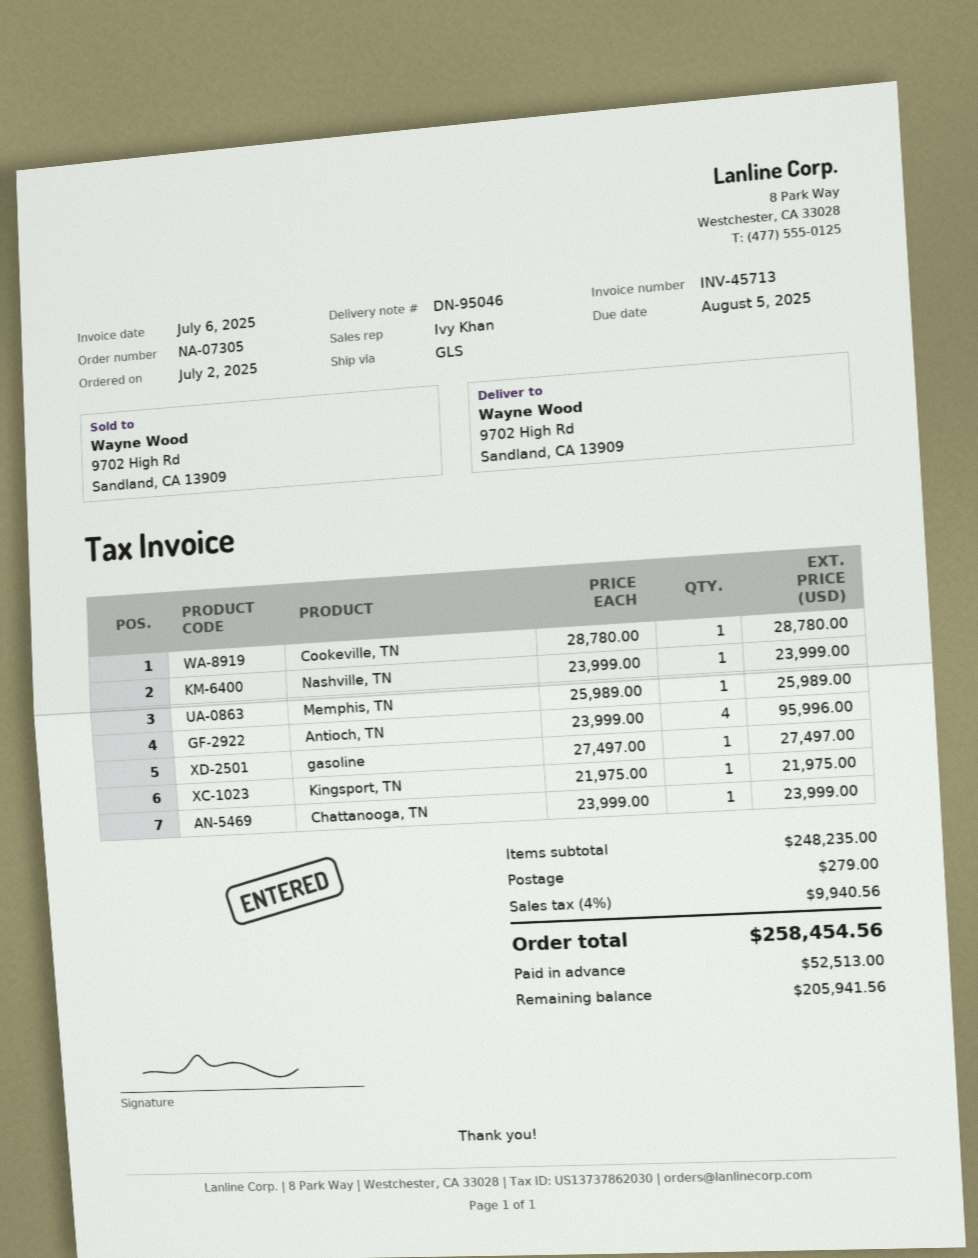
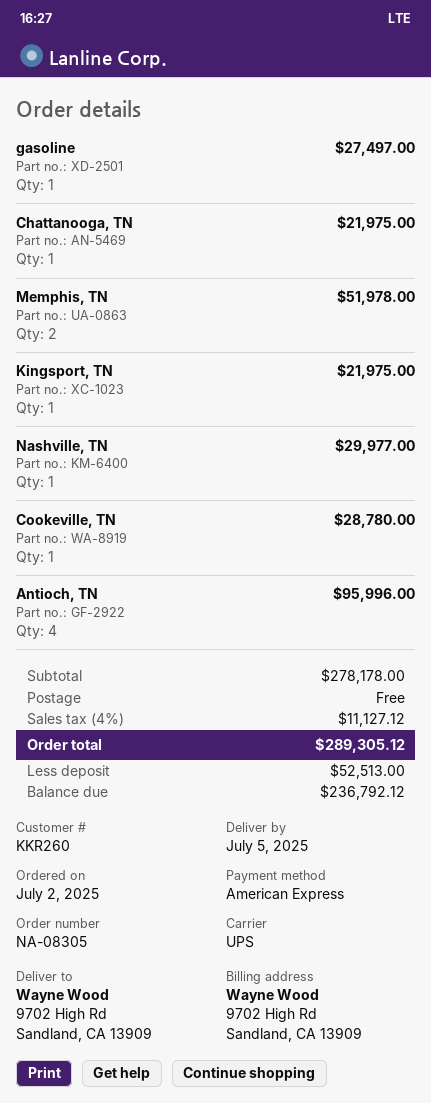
order number: NA-07305 -> NA-08305
shipping method: GLS -> UPS
Nashville, TN: 1 for 23999.00 -> 1 for 29977.00
Memphis, TN: 1 for 25989.00 -> 2 for 51978.00
Chattanooga, TN: 1 for 23999.00 -> 1 for 21975.00
subtotal: 248235.00 -> 278178.00
shipping: 279.00 -> 0.00
tax: 4% = 9940.56 -> 4% = 11127.12
total: 258454.56 -> 289305.12
balance: 205941.56 -> 236792.12

